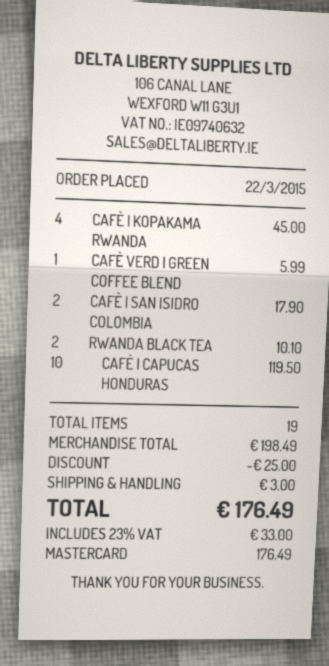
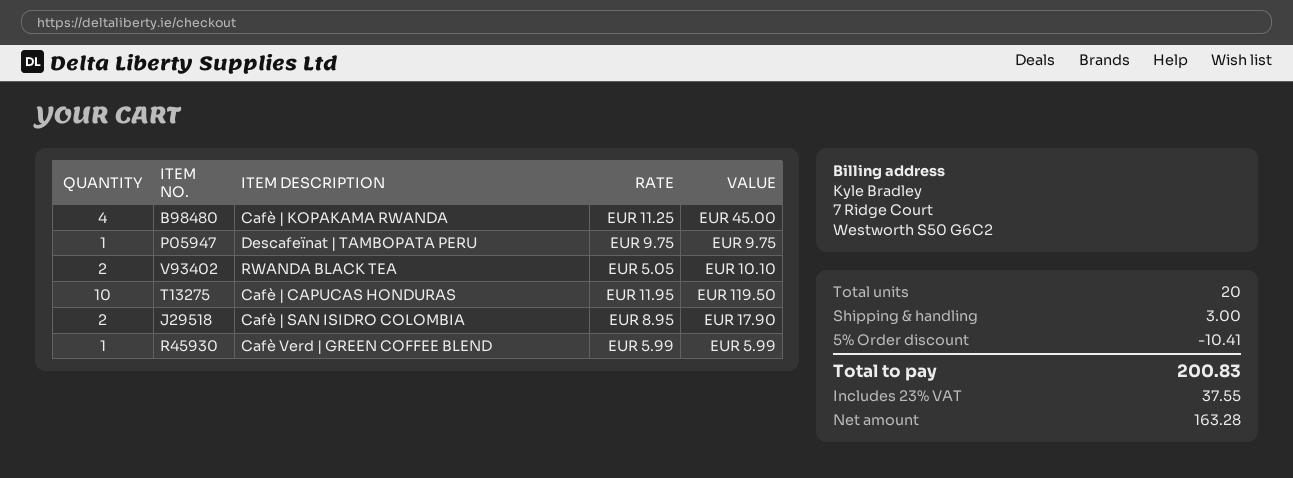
Descafeïnat | TAMBOPATA PERU: none -> 1 for 9.75
total quantity: 19 -> 20
discount: 25.00 -> 10.41
tax: 23% = 33.00 -> 23% = 37.55
total: 176.49 -> 200.83

